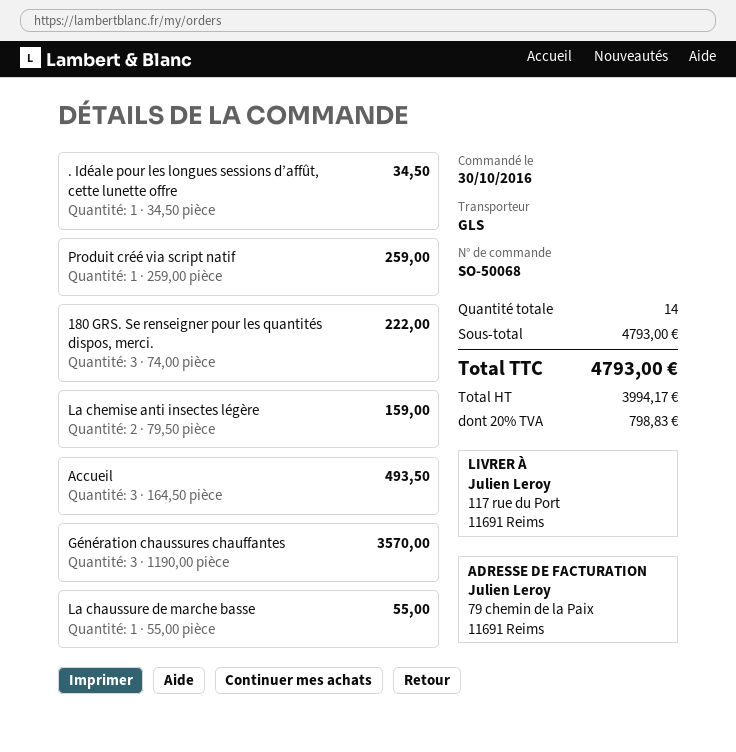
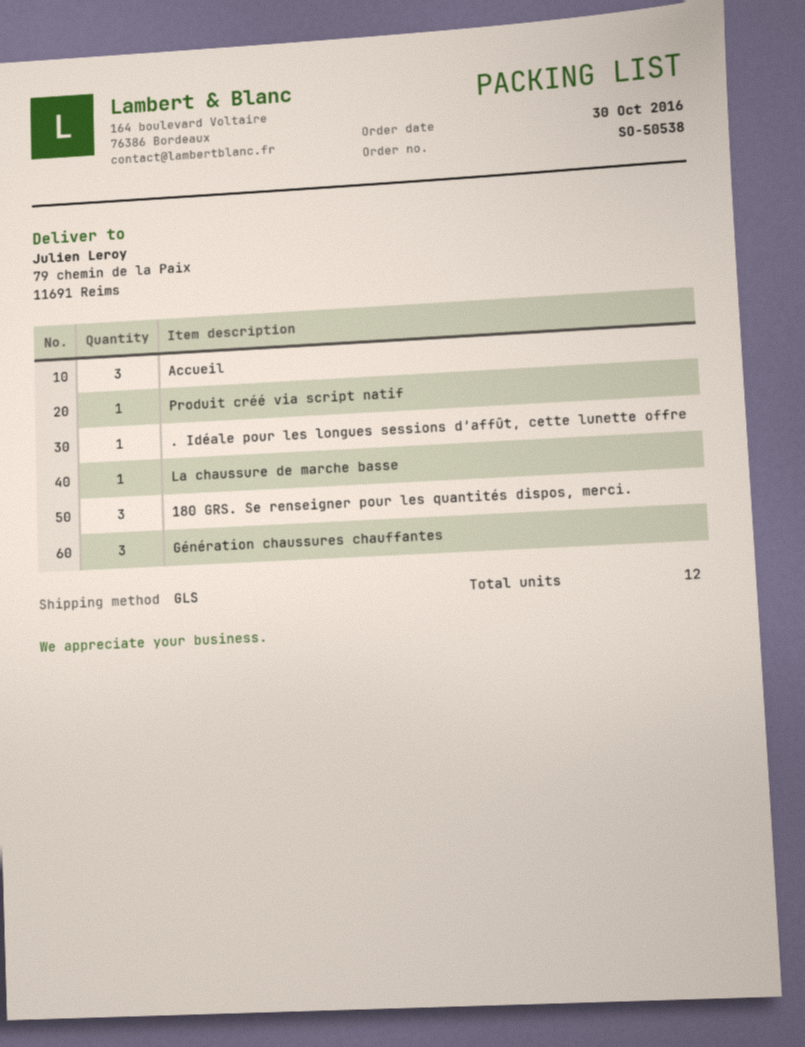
order number: SO-50068 -> SO-50538
ship to: 117 rue du Port, 11691 Reims -> 79 chemin de la Paix, 11691 Reims
La chemise anti insectes légère: 2 -> none
total quantity: 14 -> 12

